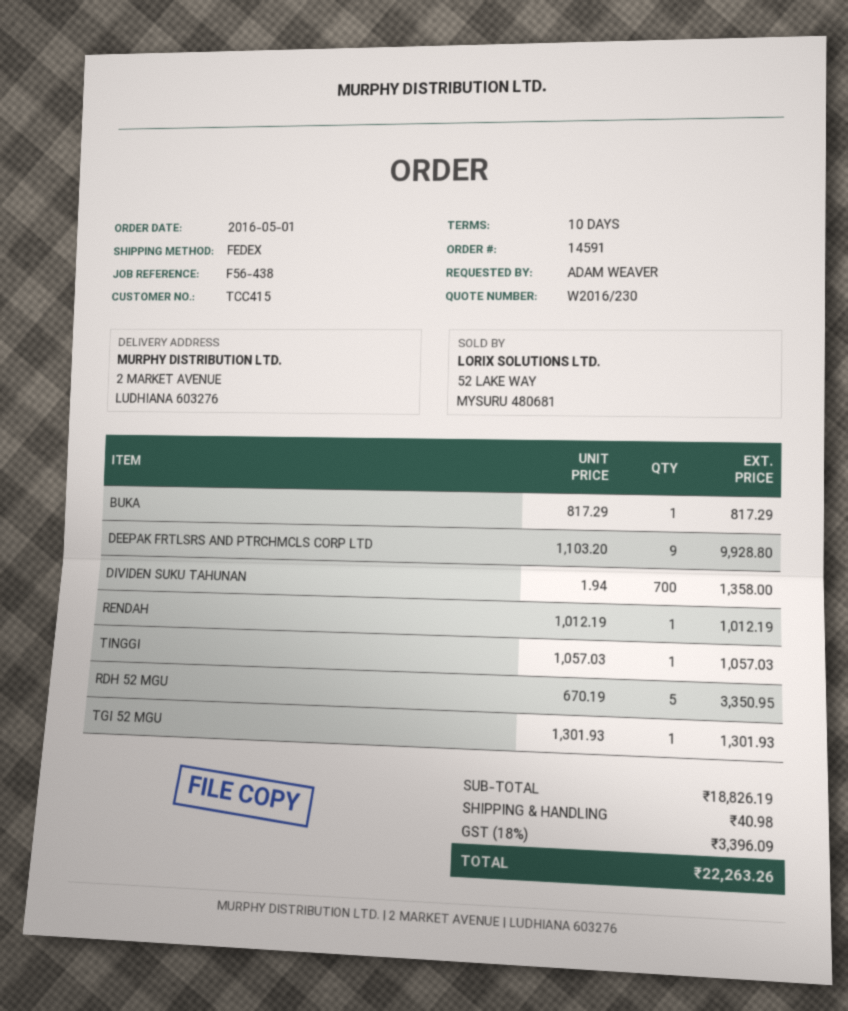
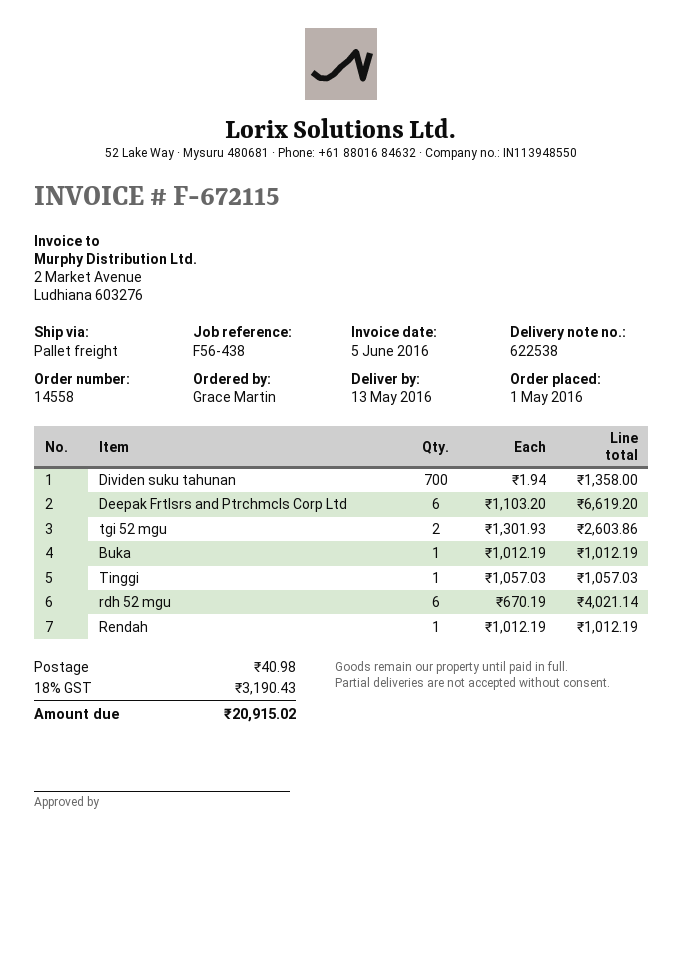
order number: 14591 -> 14558
ordered by: ADAM WEAVER -> Grace Martin
shipping method: FedEx -> pallet freight
BUKA: 1 x 817.29 = 817.29 -> 1 x 1012.19 = 1012.19
DEEPAK FRTLSRS AND PTRCHMCLS CORP LTD: 9 x 1103.20 = 9928.80 -> 6 x 1103.20 = 6619.20
RDH 52 MGU: 5 x 670.19 = 3350.95 -> 6 x 670.19 = 4021.14
TGI 52 MGU: 1 x 1301.93 = 1301.93 -> 2 x 1301.93 = 2603.86
tax: 18% = 3396.09 -> 18% = 3190.43
total: 22263.26 -> 20915.02

